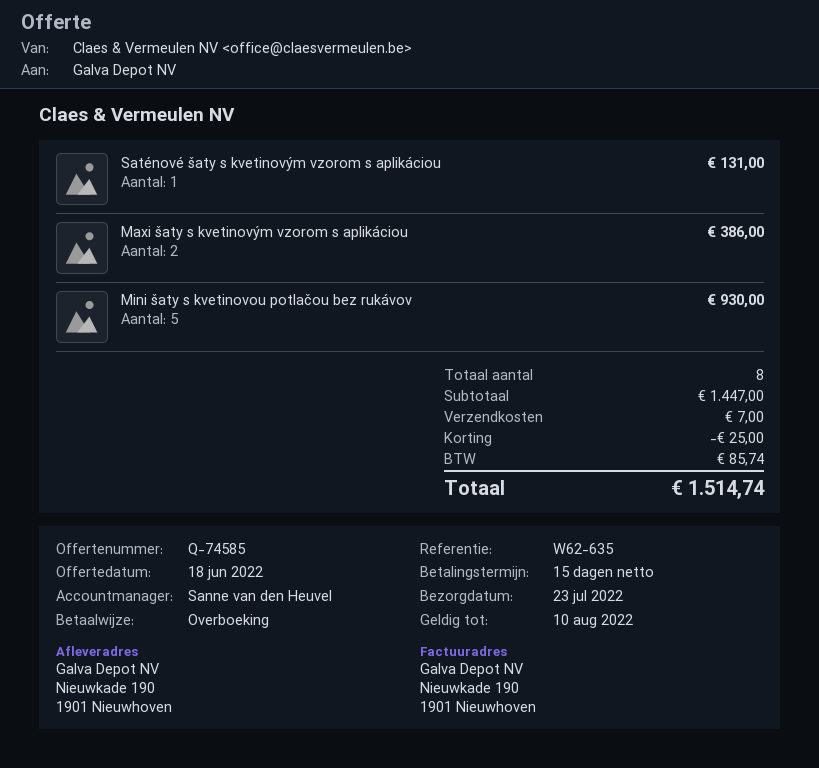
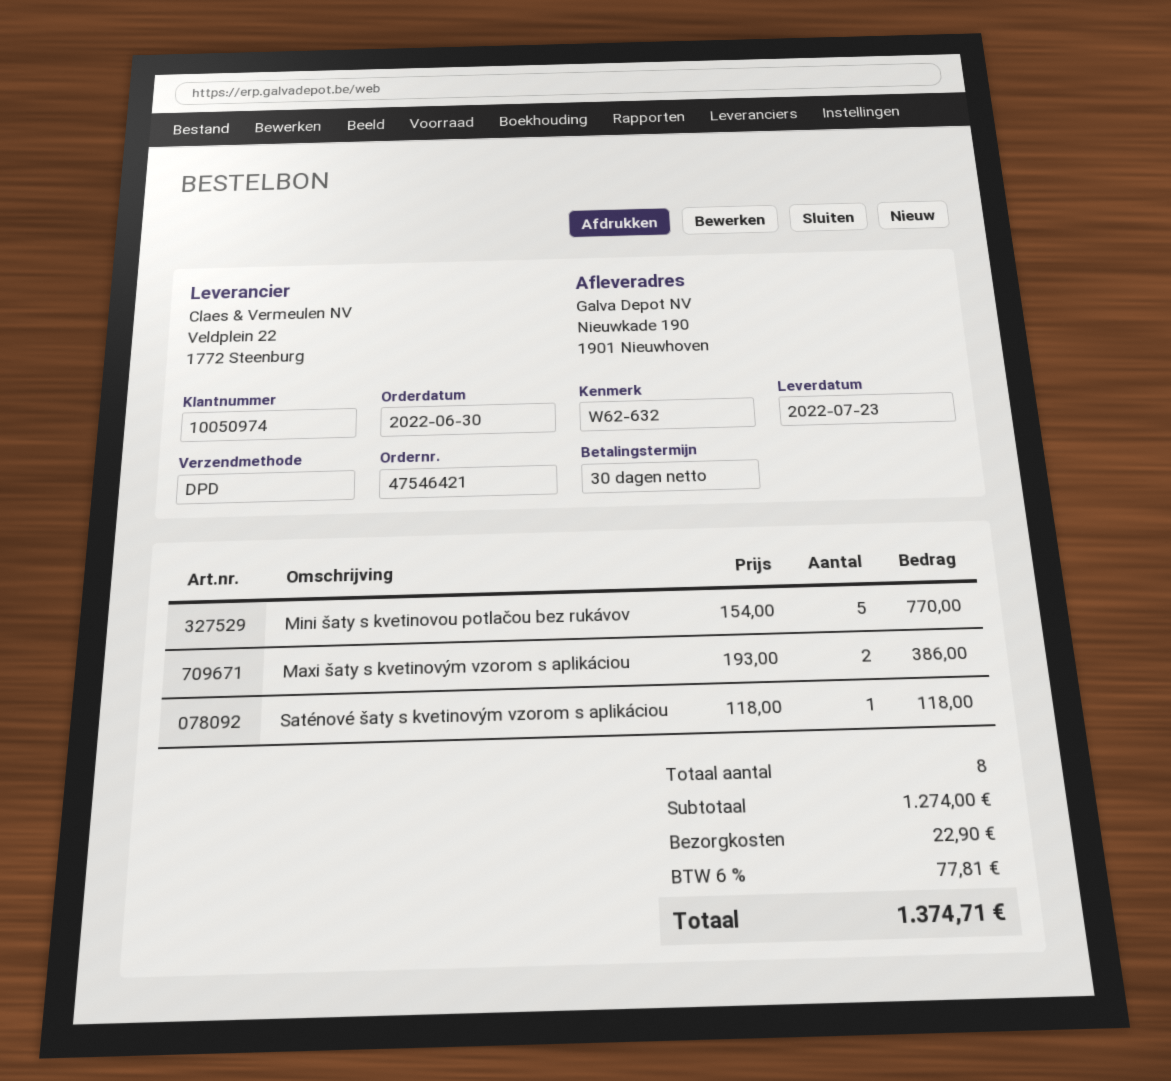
payment terms: 15 days -> 30 days
reference: W62-635 -> W62-632
Saténové šaty s kvetinovým vzorom s aplikáciou: 1 for 131.00 -> 1 for 118.00
Mini šaty s kvetinovou potlačou bez rukávov: 5 for 930.00 -> 5 for 770.00
subtotal: 1447.00 -> 1274.00
discount: 25.00 -> none
shipping: 7.00 -> 22.90
tax: 85.74 -> 77.81
total: 1514.74 -> 1374.71

